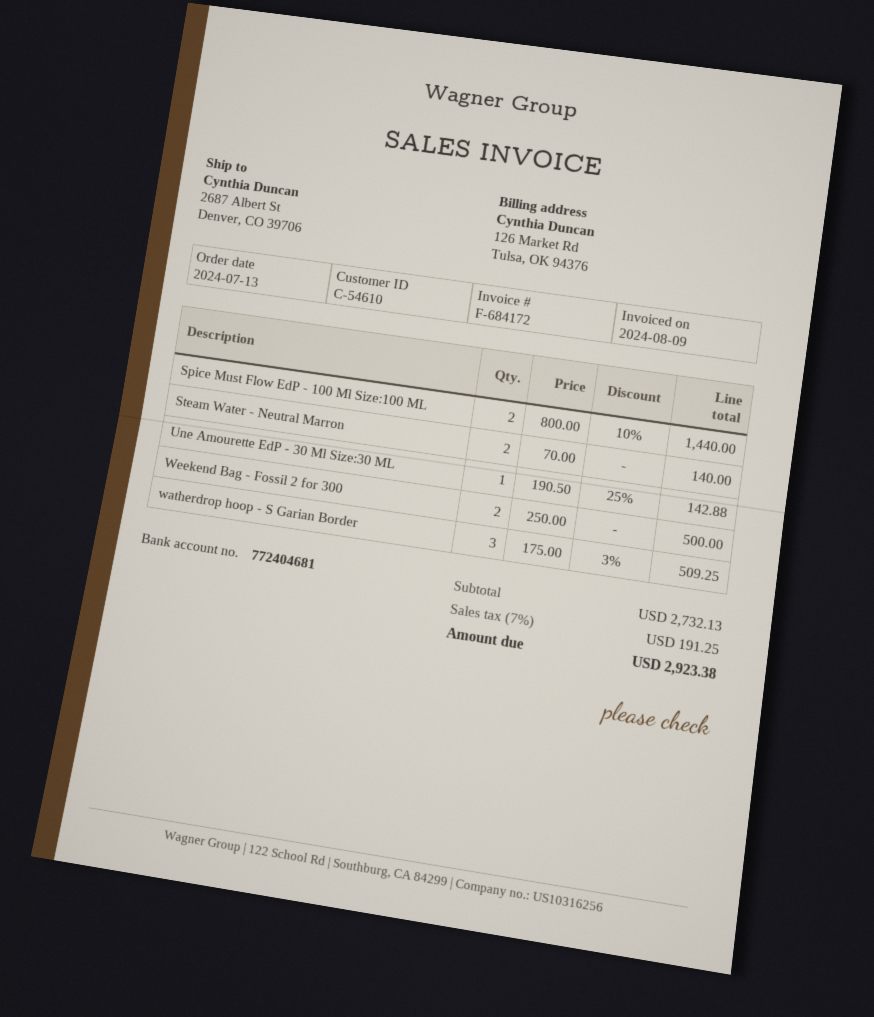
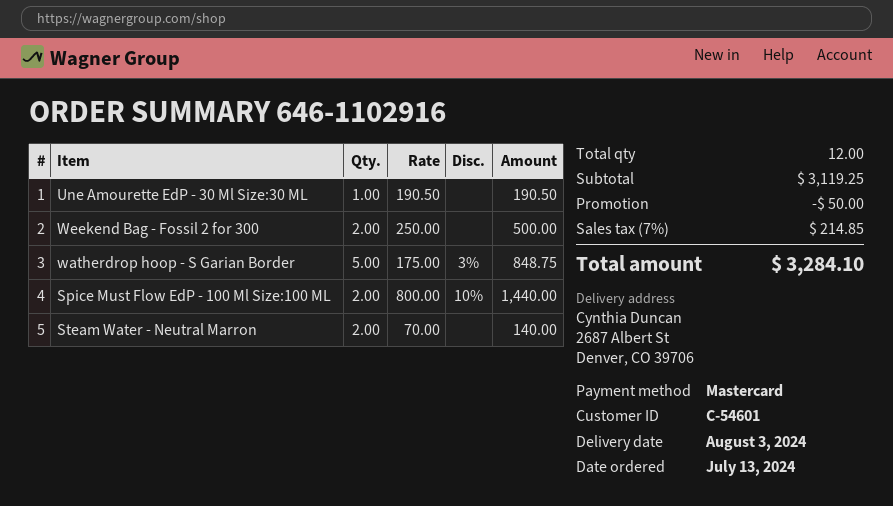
customer number: C-54610 -> C-54601
Une Amourette EdP - 30 Ml Size:30 ML: 1 x 190.50 - 25% = 142.88 -> 1 x 190.50 = 190.50
watherdrop hoop - S Garian Border: 3 x 175.00 - 3% = 509.25 -> 5 x 175.00 - 3% = 848.75
subtotal: 2732.13 -> 3119.25
discount: none -> 50.00
tax: 7% = 191.25 -> 7% = 214.85
total: 2923.38 -> 3284.10

